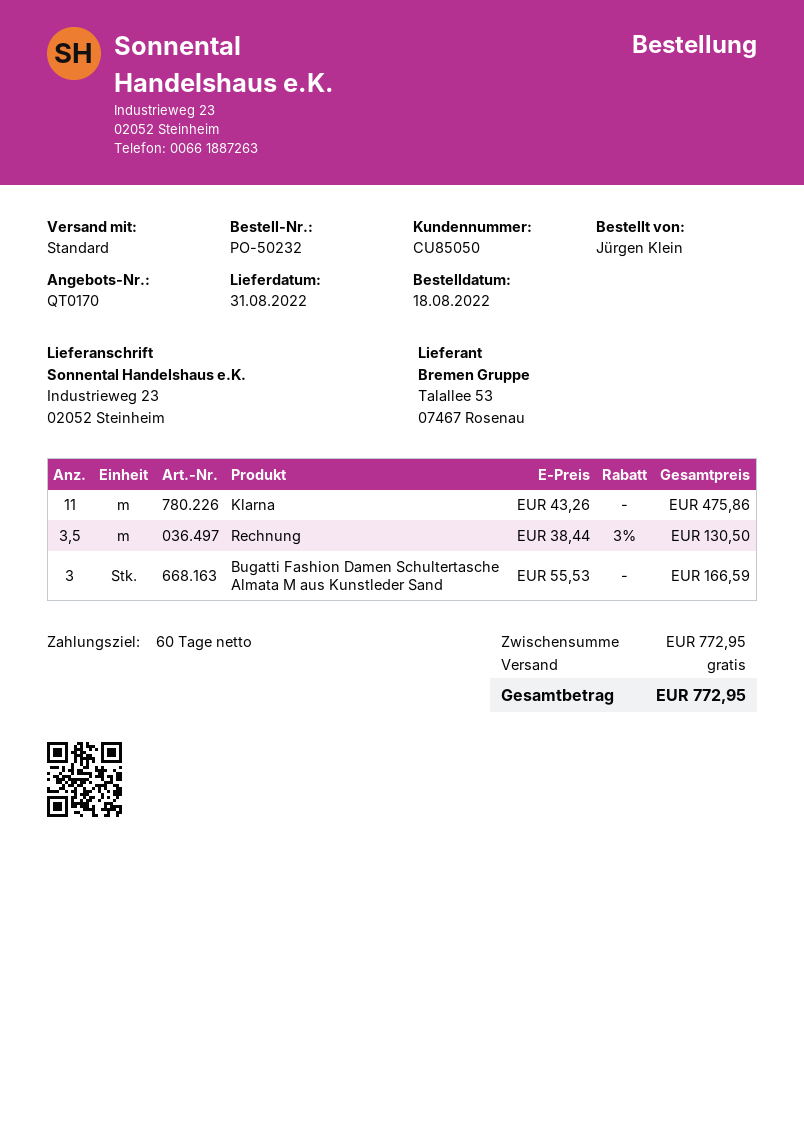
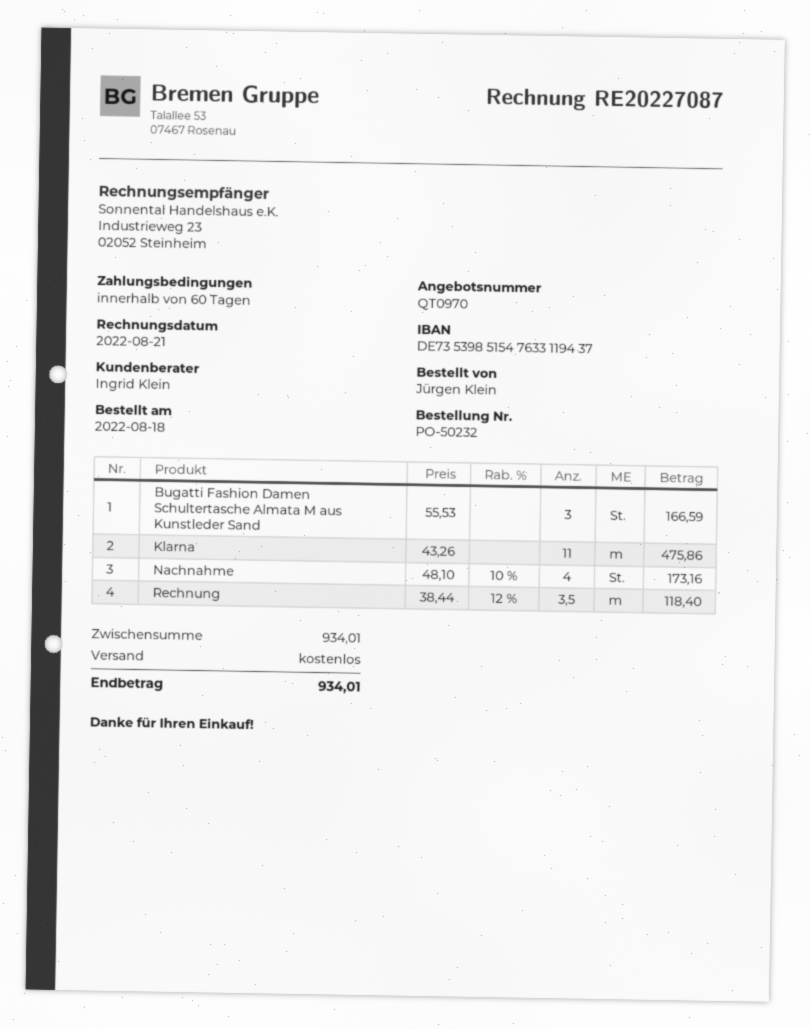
quote number: QT0170 -> QT0970
Rechnung: 3.5 x 38.44 - 3% = 130.50 -> 3.5 x 38.44 - 12% = 118.40
Nachnahme: none -> 4 x 48.10 - 10% = 173.16
subtotal: 772.95 -> 934.01
total: 772.95 -> 934.01

